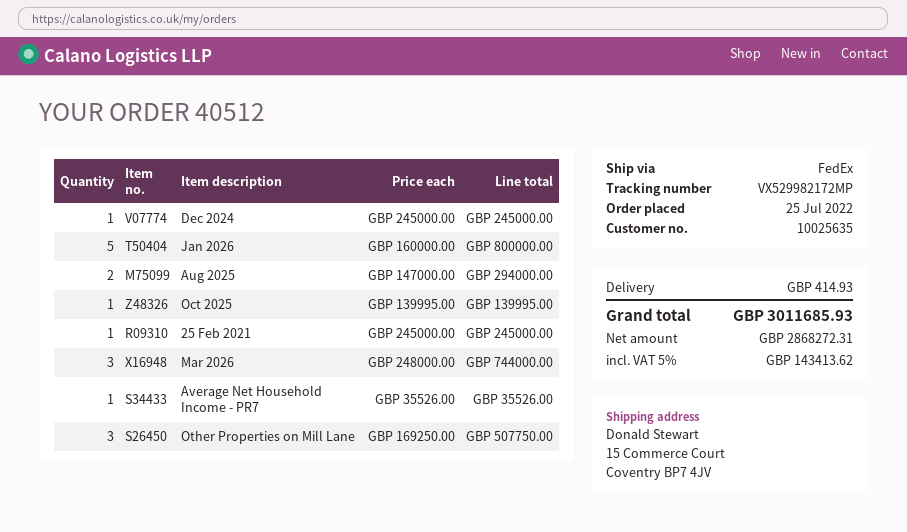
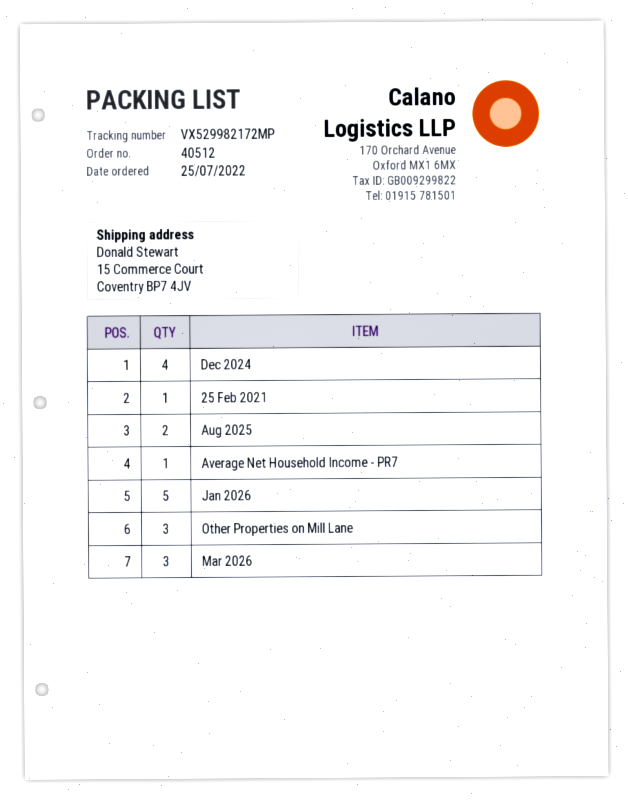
Dec 2024: 1 -> 4
Oct 2025: 1 -> none

